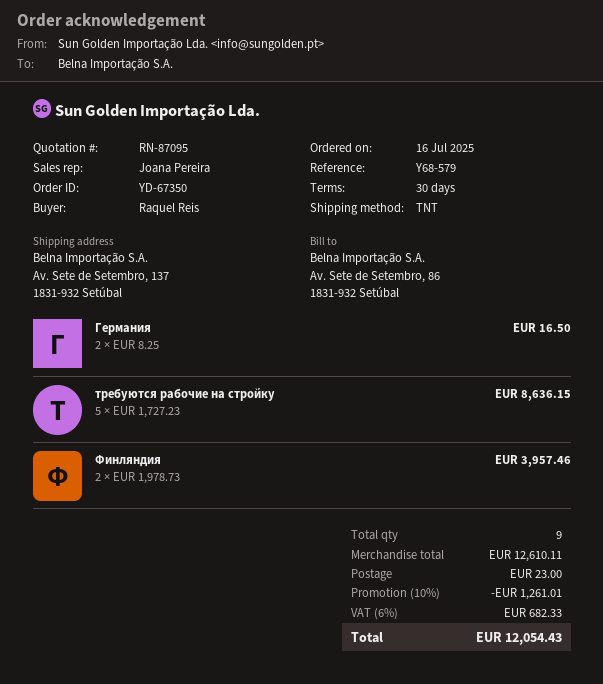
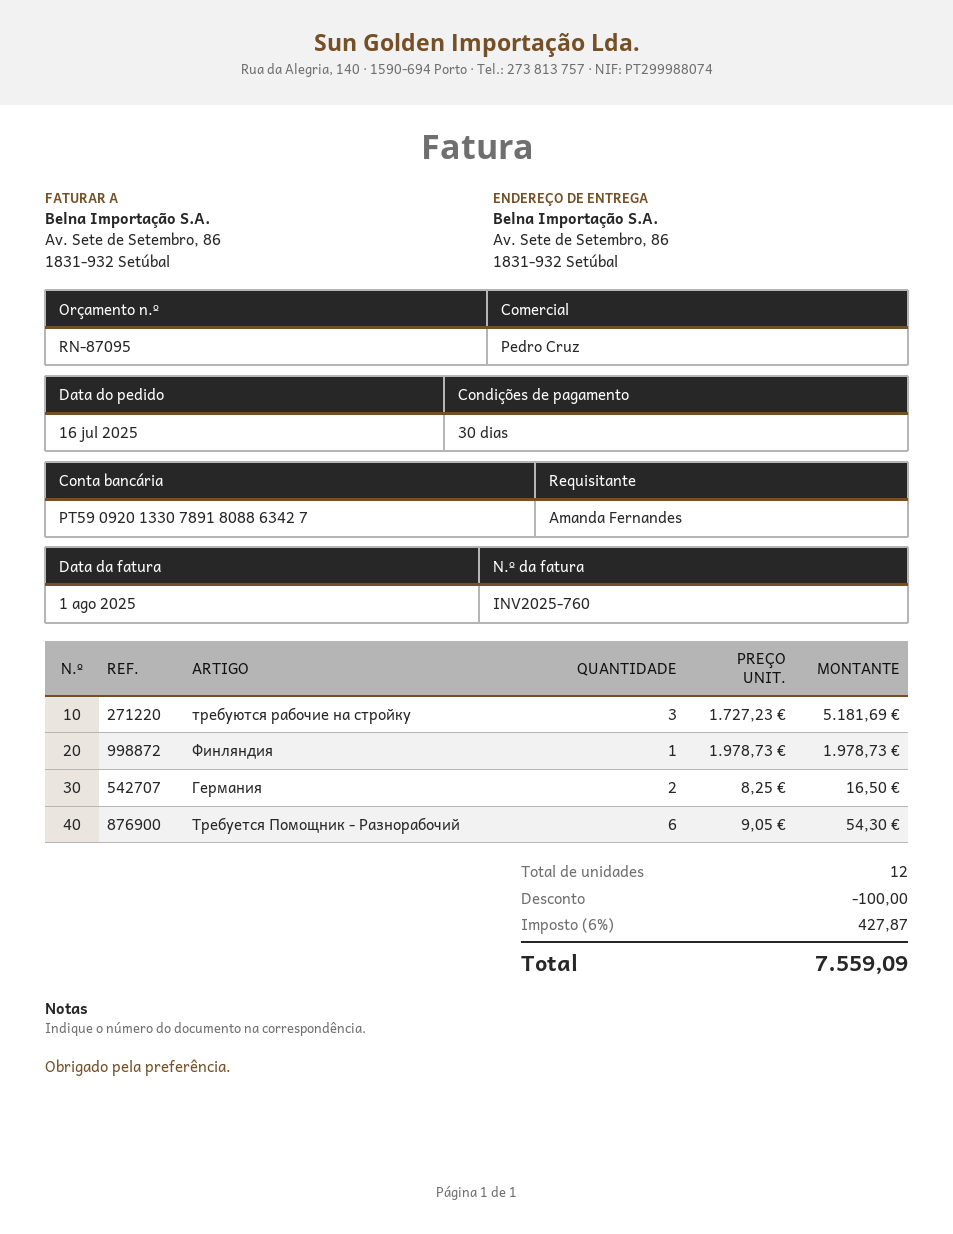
ordered by: Raquel Reis -> Amanda Fernandes
sales rep: Joana Pereira -> Pedro Cruz
ship to: Av. Sete de Setembro, 137, 1831-932 Setúbal -> Av. Sete de Setembro, 86, 1831-932 Setúbal
требуются рабочие на стройку: 5 x 1727.23 = 8636.15 -> 3 x 1727.23 = 5181.69
Финляндия: 2 x 1978.73 = 3957.46 -> 1 x 1978.73 = 1978.73
Требуется Помощник - Разнорабочий: none -> 6 x 9.05 = 54.30
total quantity: 9 -> 12
discount: 1261.01 -> 100.00
shipping: 23.00 -> none
tax: 6% = 682.33 -> 6% = 427.87
total: 12054.43 -> 7559.09

